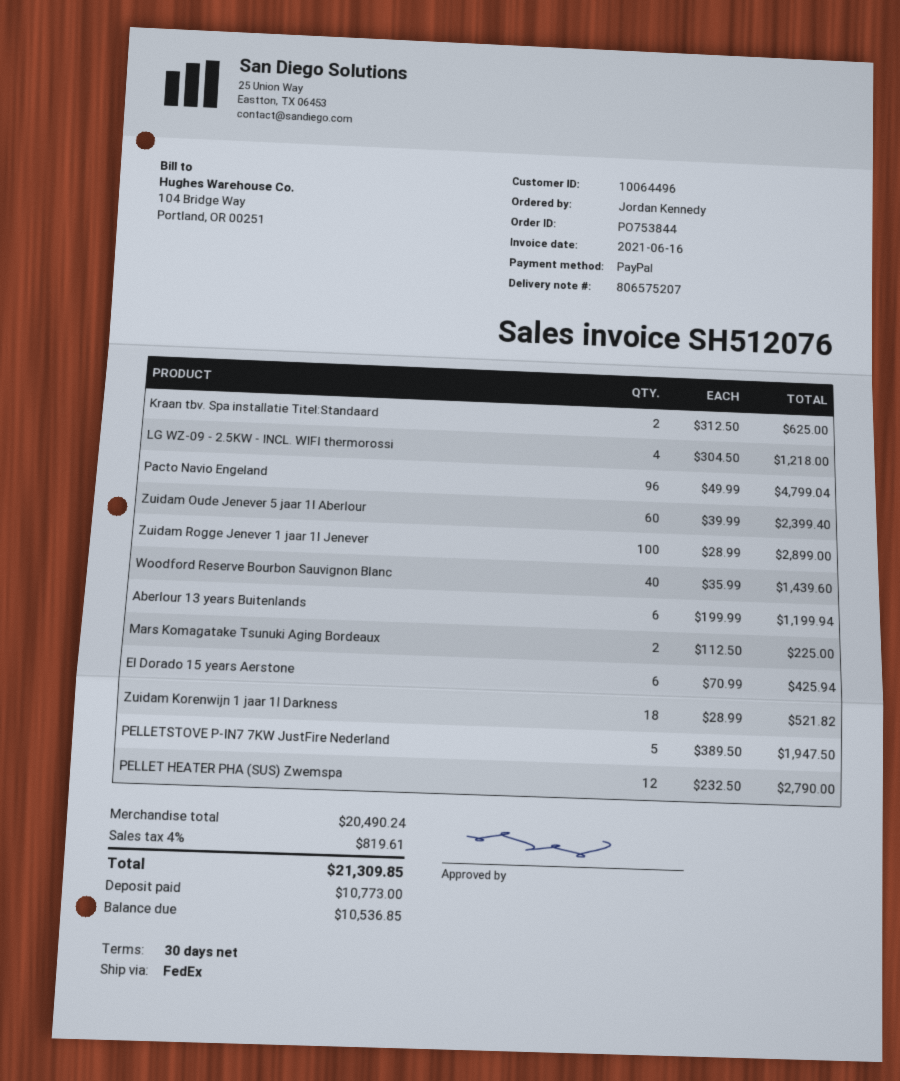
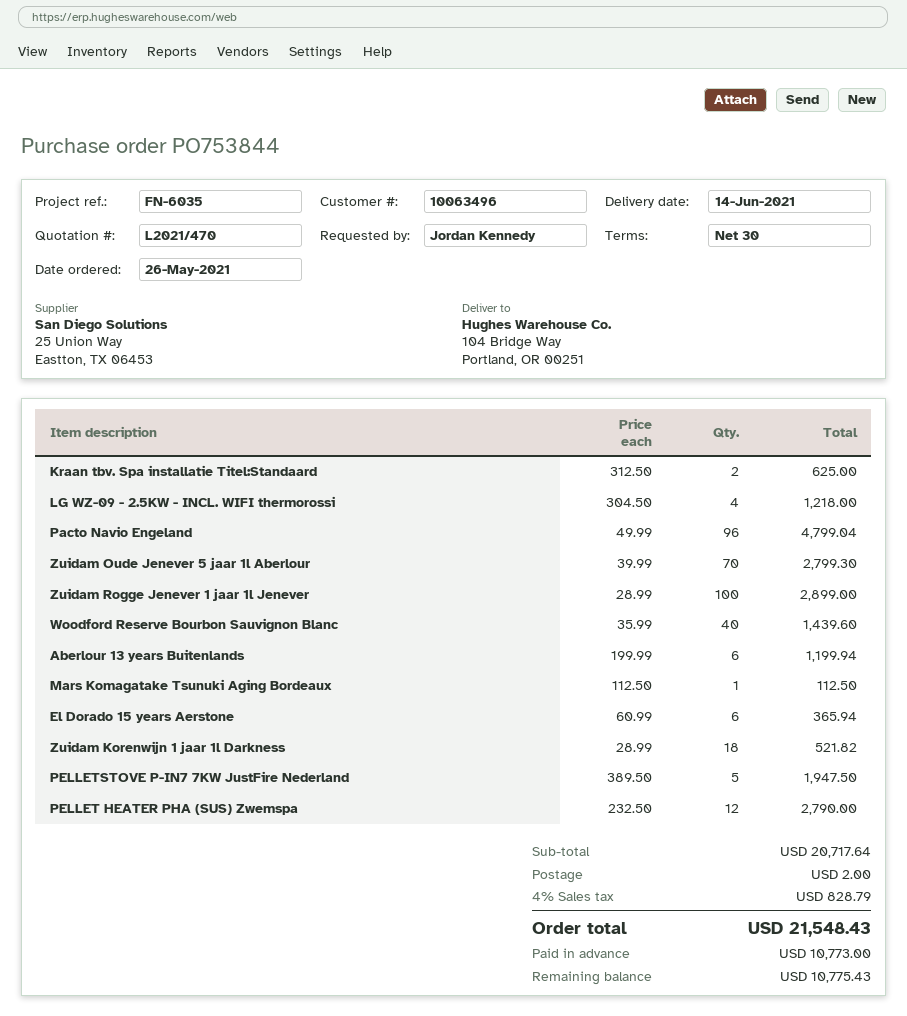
customer number: 10064496 -> 10063496
Zuidam Oude Jenever 5 jaar 1l Aberlour: 60 x 39.99 = 2399.40 -> 70 x 39.99 = 2799.30
Mars Komagatake Tsunuki Aging Bordeaux: 2 x 112.50 = 225.00 -> 1 x 112.50 = 112.50
El Dorado 15 years Aerstone: 6 x 70.99 = 425.94 -> 6 x 60.99 = 365.94
subtotal: 20490.24 -> 20717.64
shipping: none -> 2.00
tax: 4% = 819.61 -> 4% = 828.79
total: 21309.85 -> 21548.43
balance: 10536.85 -> 10775.43

